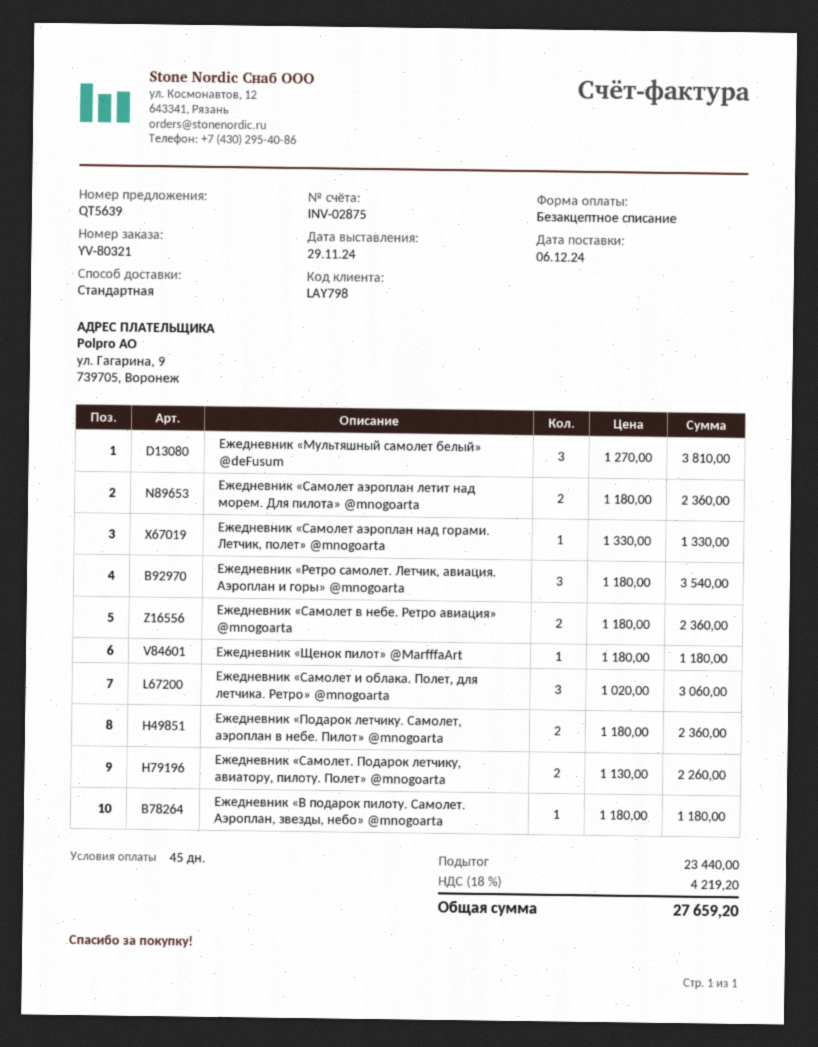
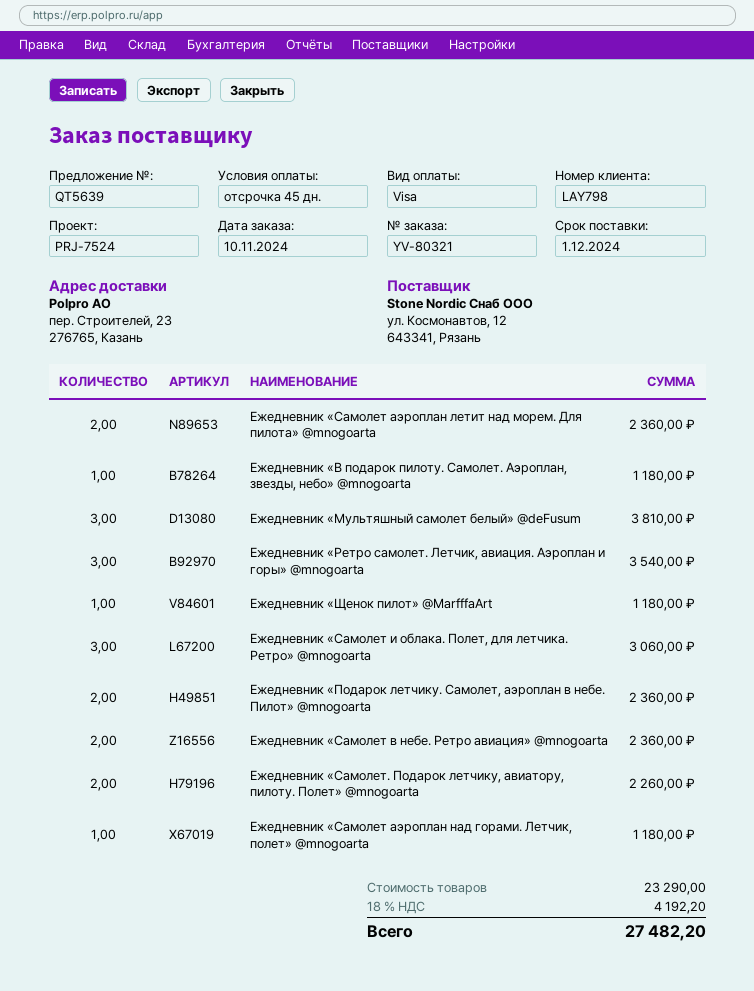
delivery date: 2024-12-06 -> 2024-12-01
payment method: direct debit -> Visa
Ежедневник «Самолет аэроплан над горами. Летчик, полет» @mnogoarta: 1 for 1330.00 -> 1 for 1180.00
subtotal: 23440.00 -> 23290.00
tax: 18% = 4219.20 -> 18% = 4192.20
total: 27659.20 -> 27482.20

